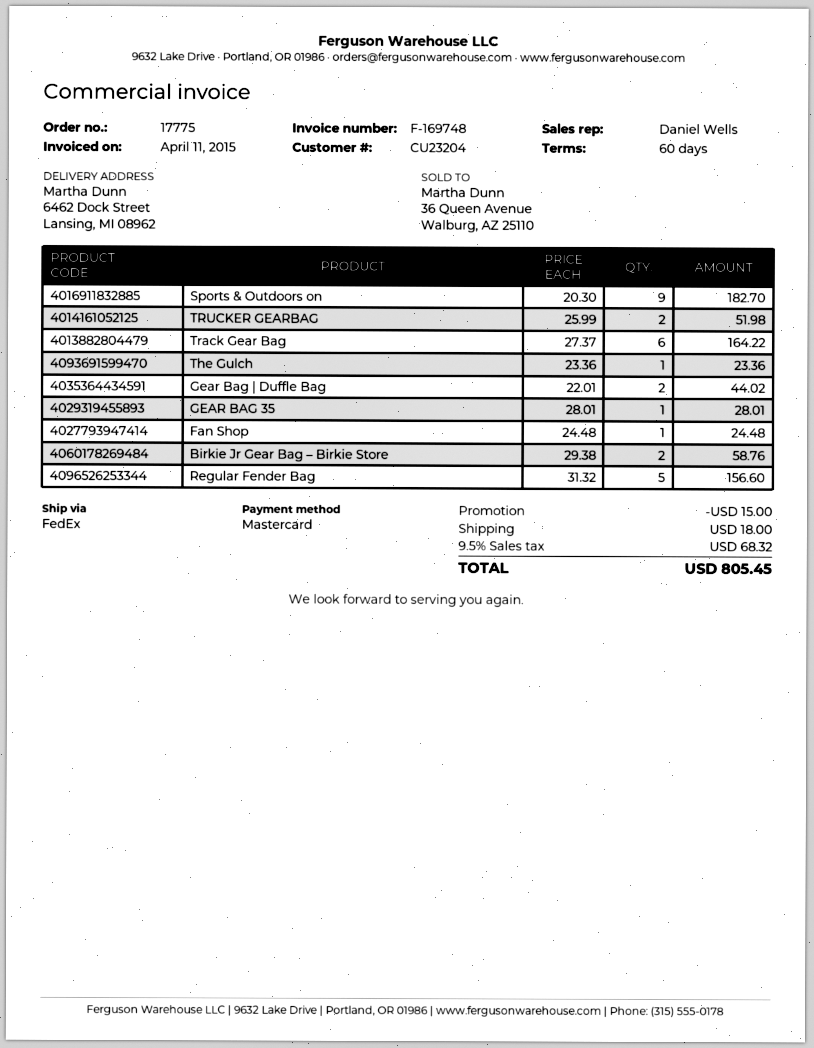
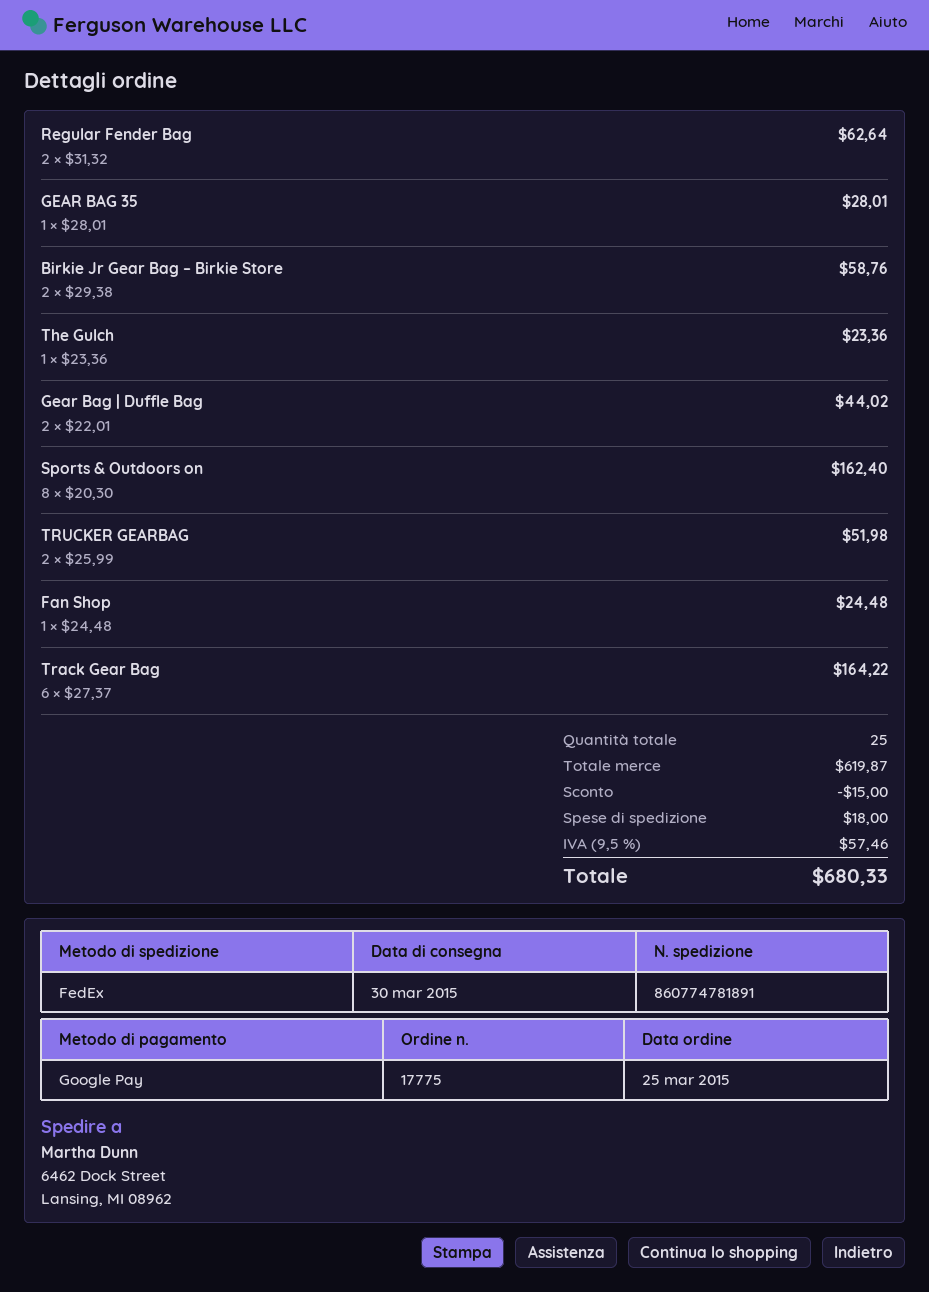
payment method: Mastercard -> Google Pay
Sports & Outdoors on: 9 x 20.30 = 182.70 -> 8 x 20.30 = 162.40
Regular Fender Bag: 5 x 31.32 = 156.60 -> 2 x 31.32 = 62.64
tax: 9.5% = 68.32 -> 9.5% = 57.46
total: 805.45 -> 680.33

